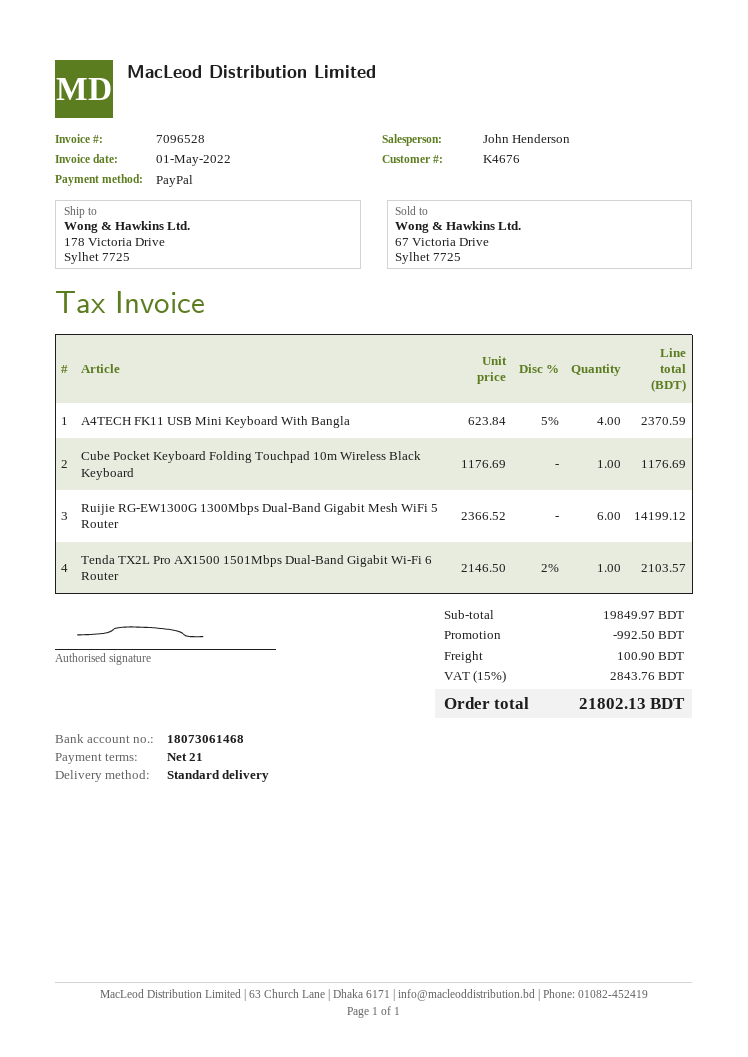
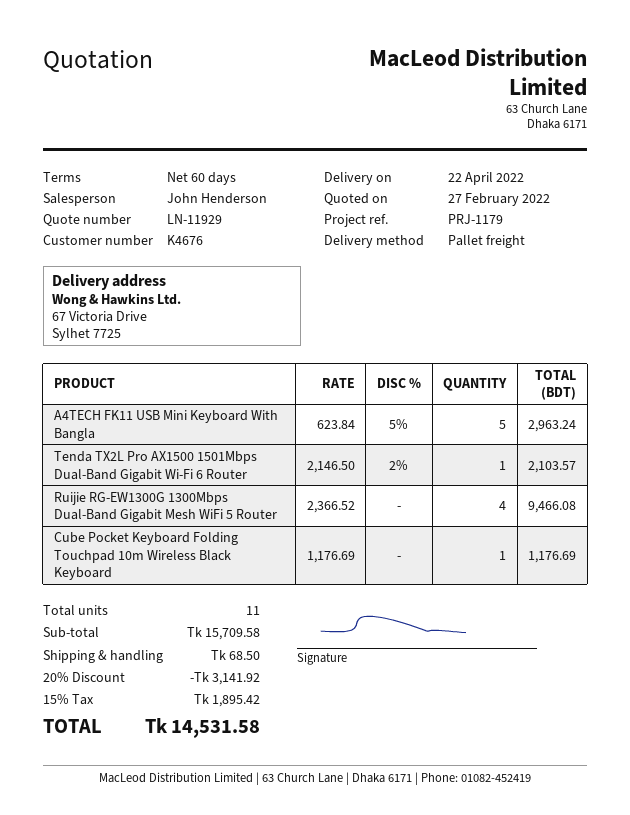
payment terms: 21 days -> 60 days
shipping method: standard -> pallet freight
ship to: 178 Victoria Drive, Sylhet 7725 -> 67 Victoria Drive, Sylhet 7725
A4TECH FK11 USB Mini Keyboard With Bangla: 4 x 623.84 - 5% = 2370.59 -> 5 x 623.84 - 5% = 2963.24
Ruijie RG-EW1300G 1300Mbps Dual-Band Gigabit Mesh WiFi 5 Router: 6 x 2366.52 = 14199.12 -> 4 x 2366.52 = 9466.08
subtotal: 19849.97 -> 15709.58
discount: 992.50 -> 3141.92
shipping: 100.90 -> 68.50
tax: 15% = 2843.76 -> 15% = 1895.42
total: 21802.13 -> 14531.58

